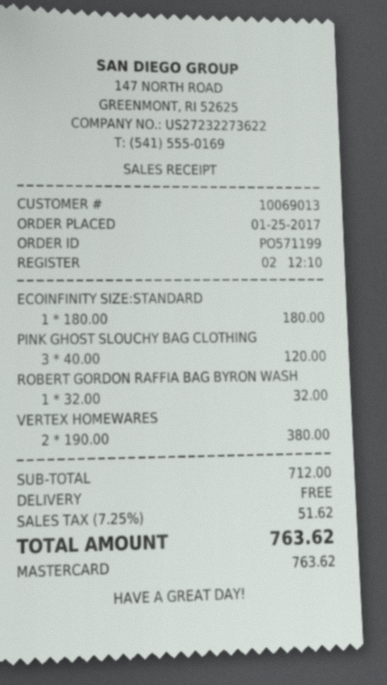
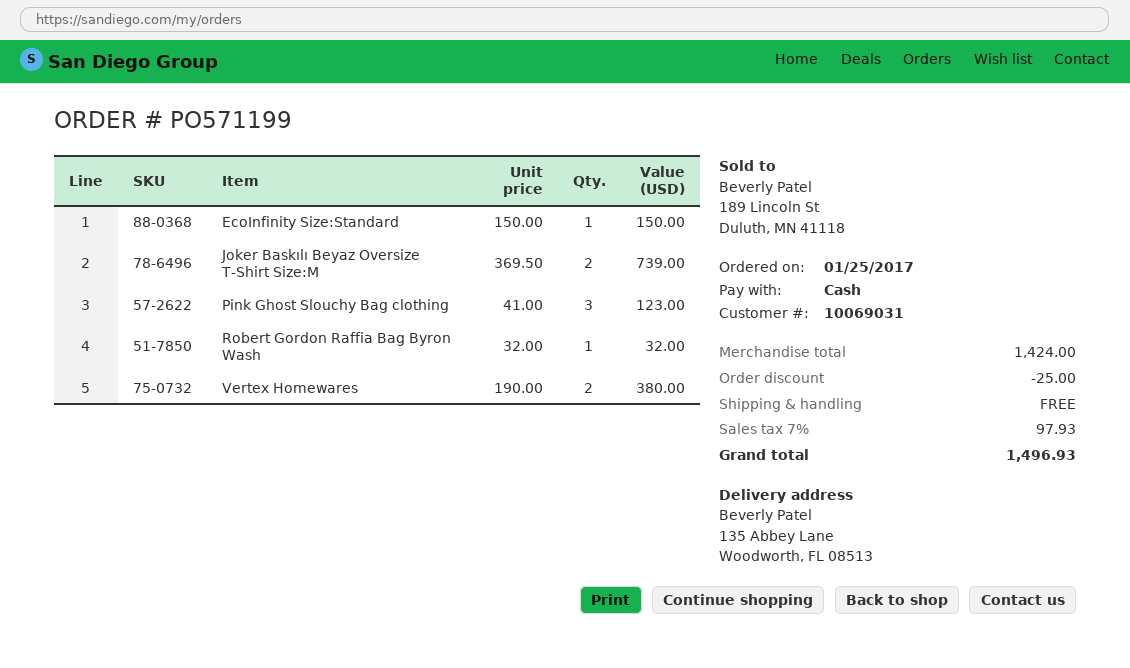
customer number: 10069013 -> 10069031
payment method: Mastercard -> cash
ECOINFINITY SIZE:STANDARD: 1 x 180.00 = 180.00 -> 1 x 150.00 = 150.00
PINK GHOST SLOUCHY BAG CLOTHING: 3 x 40.00 = 120.00 -> 3 x 41.00 = 123.00
Joker Baskılı Beyaz Oversize T-Shirt Size:M: none -> 2 x 369.50 = 739.00
subtotal: 712.00 -> 1424.00
discount: none -> 25.00
tax: 7.25% = 51.62 -> 7% = 97.93
total: 763.62 -> 1496.93

